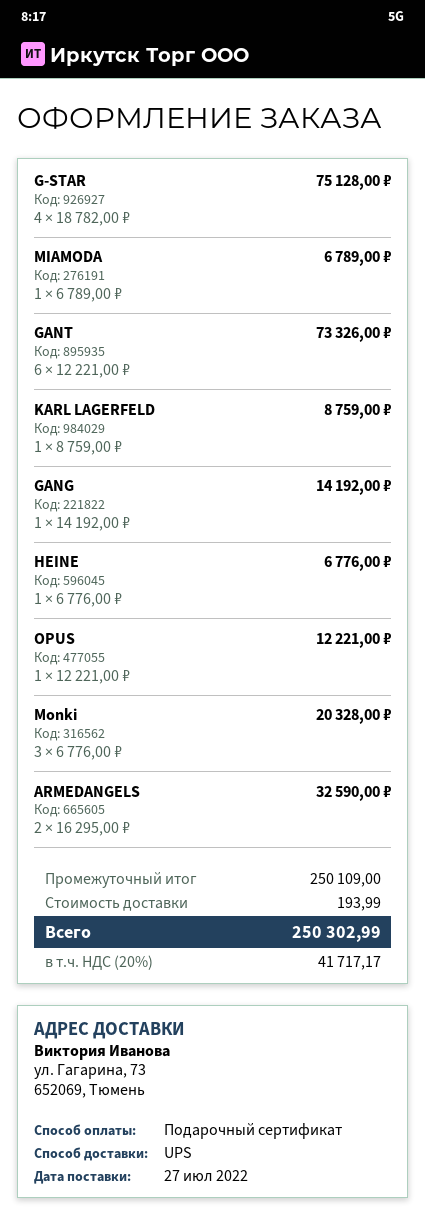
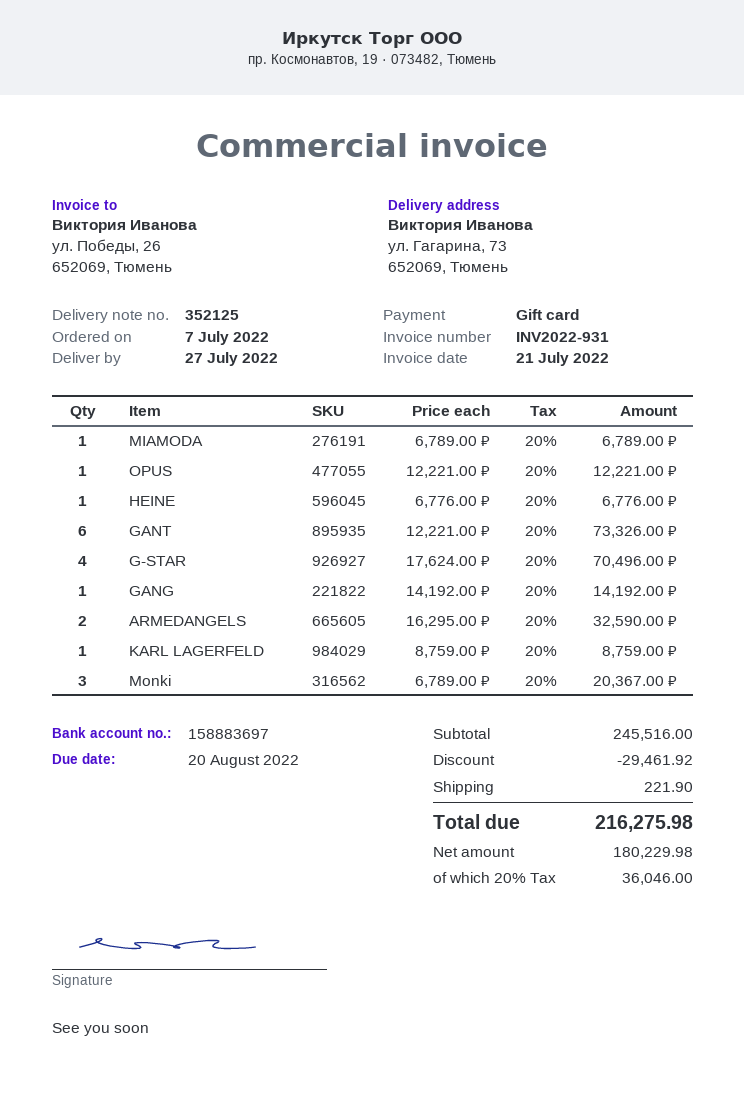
G-STAR: 4 x 18782.00 = 75128.00 -> 4 x 17624.00 = 70496.00
Monki: 3 x 6776.00 = 20328.00 -> 3 x 6789.00 = 20367.00
subtotal: 250109.00 -> 245516.00
discount: none -> 29461.92
shipping: 193.99 -> 221.90
tax: 20% = 41717.17 -> 20% = 36046.00
total: 250302.99 -> 216275.98

